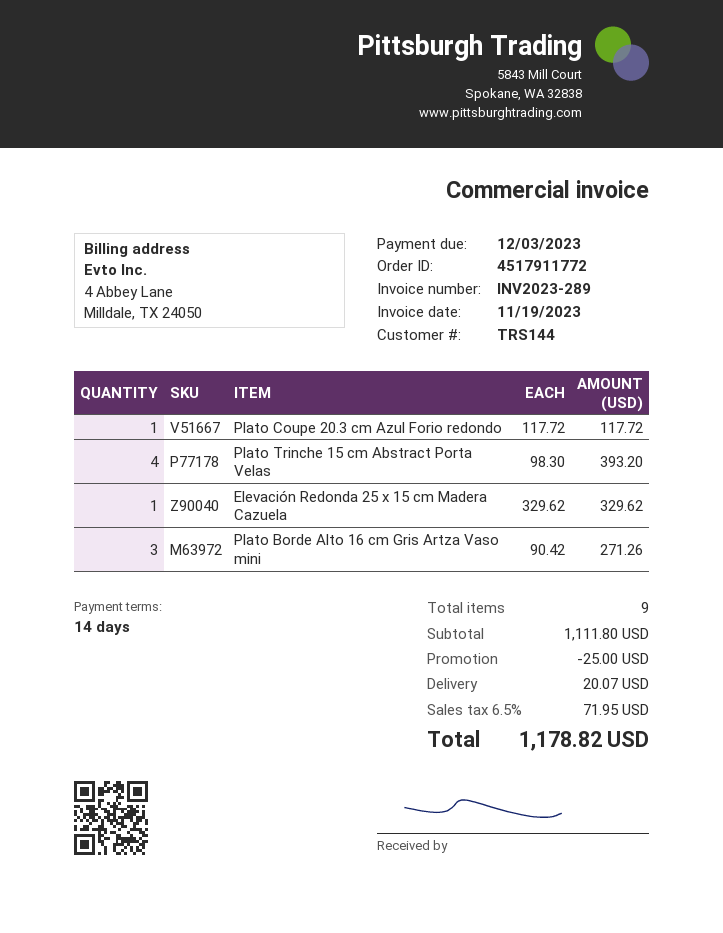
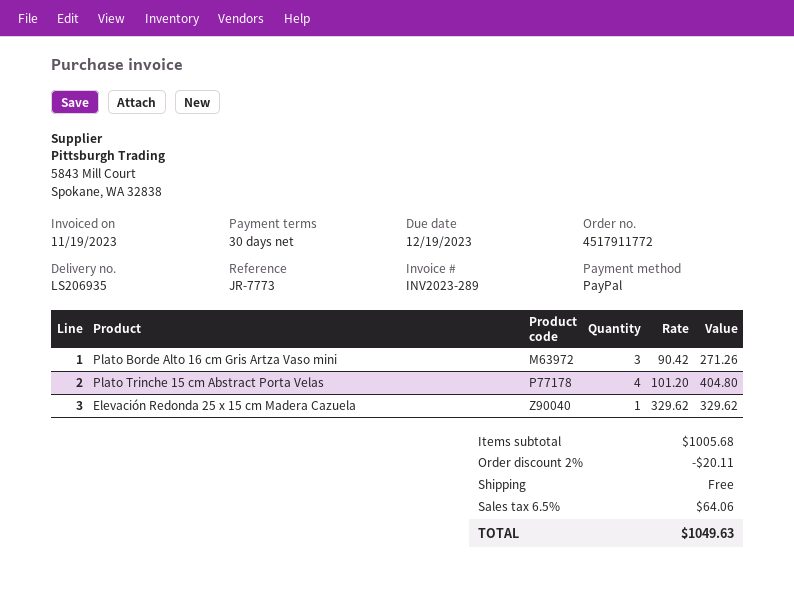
payment terms: 14 days -> 30 days
due date: 2023-12-03 -> 2023-12-19
Plato Coupe 20.3 cm Azul Forio redondo: 1 x 117.72 = 117.72 -> none
Plato Trinche 15 cm Abstract Porta Velas: 4 x 98.30 = 393.20 -> 4 x 101.20 = 404.80
subtotal: 1111.80 -> 1005.68
discount: 25.00 -> 20.11
shipping: 20.07 -> 0.00
tax: 6.5% = 71.95 -> 6.5% = 64.06
total: 1178.82 -> 1049.63

